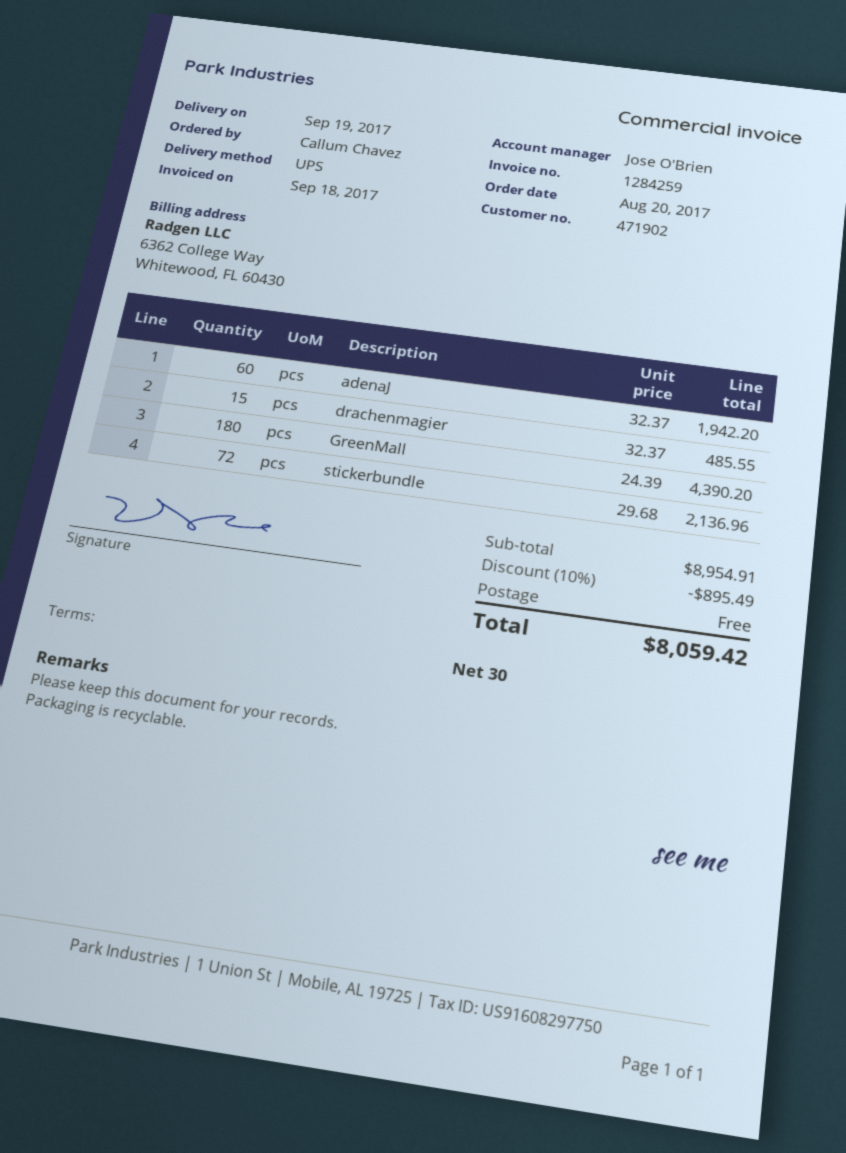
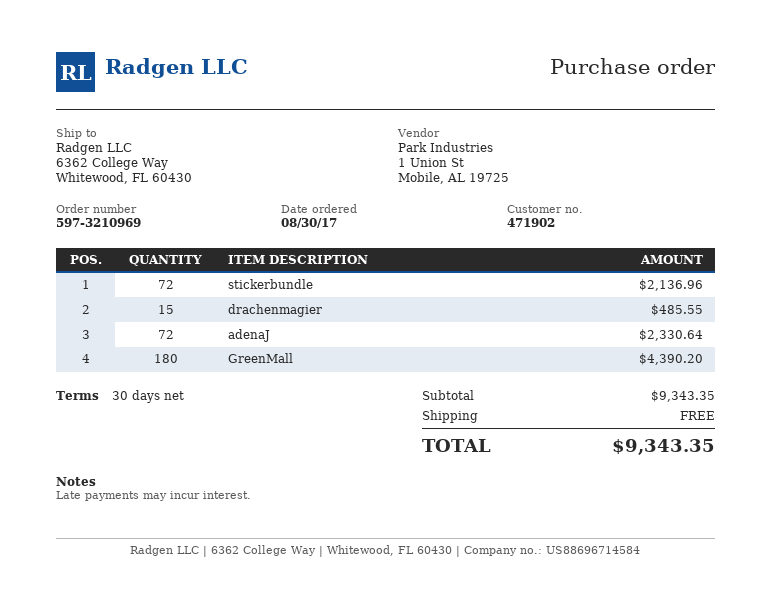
order date: 2017-08-20 -> 2017-08-30
adenaJ: 60 for 1942.20 -> 72 for 2330.64
subtotal: 8954.91 -> 9343.35
discount: 10% = 895.49 -> none
total: 8059.42 -> 9343.35

